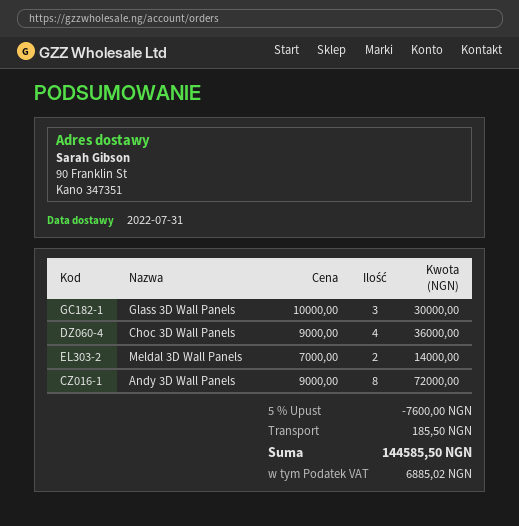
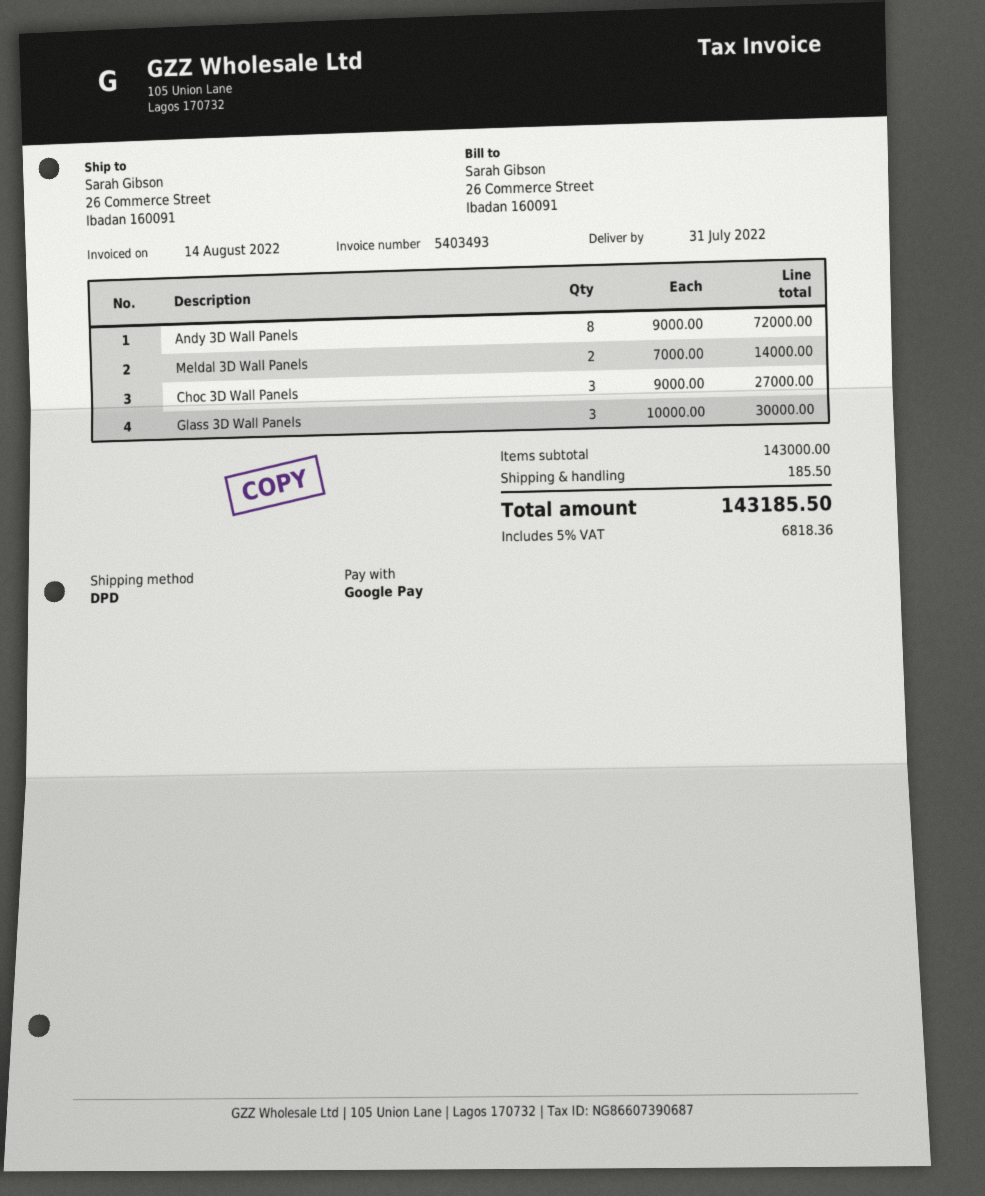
ship to: 90 Franklin St, Kano 347351 -> 26 Commerce Street, Ibadan 160091
Choc 3D Wall Panels: 4 x 9000.00 = 36000.00 -> 3 x 9000.00 = 27000.00
discount: 5% = 7600.00 -> none
tax: 6885.02 -> 6818.36
total: 144585.50 -> 143185.50

